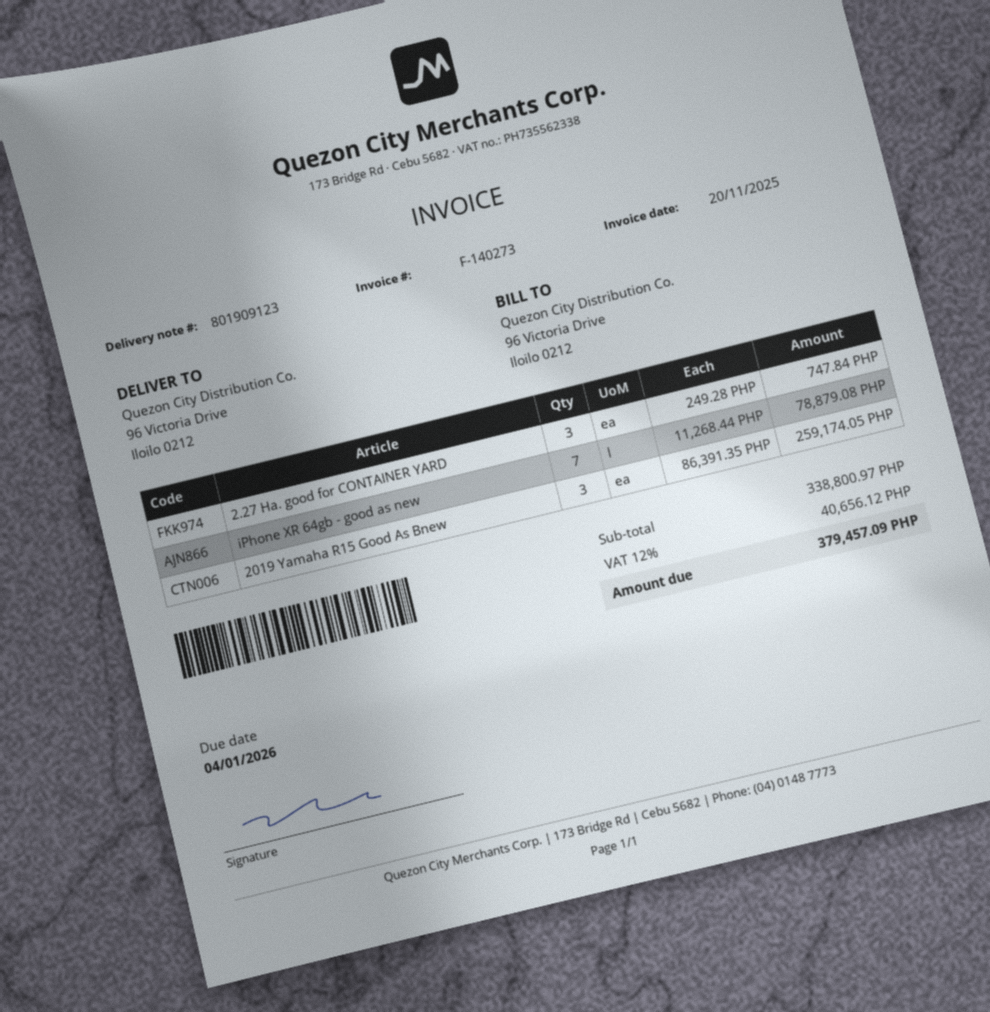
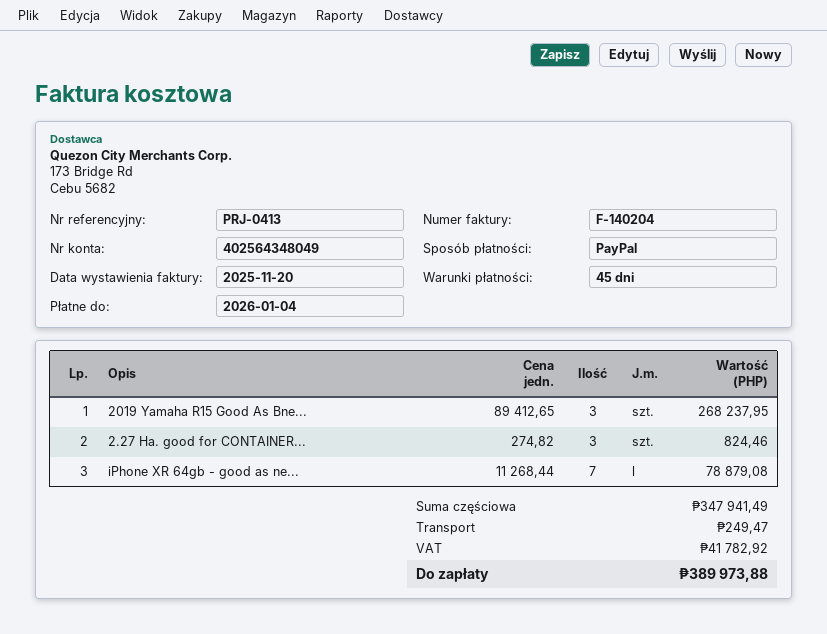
invoice number: F-140273 -> F-140204
2.27 Ha. good for CONTAINER YARD: 3 x 249.28 = 747.84 -> 3 x 274.82 = 824.46
2019 Yamaha R15 Good As Bnew: 3 x 86391.35 = 259174.05 -> 3 x 89412.65 = 268237.95
subtotal: 338800.97 -> 347941.49
shipping: none -> 249.47
tax: 40656.12 -> 41782.92
total: 379457.09 -> 389973.88

